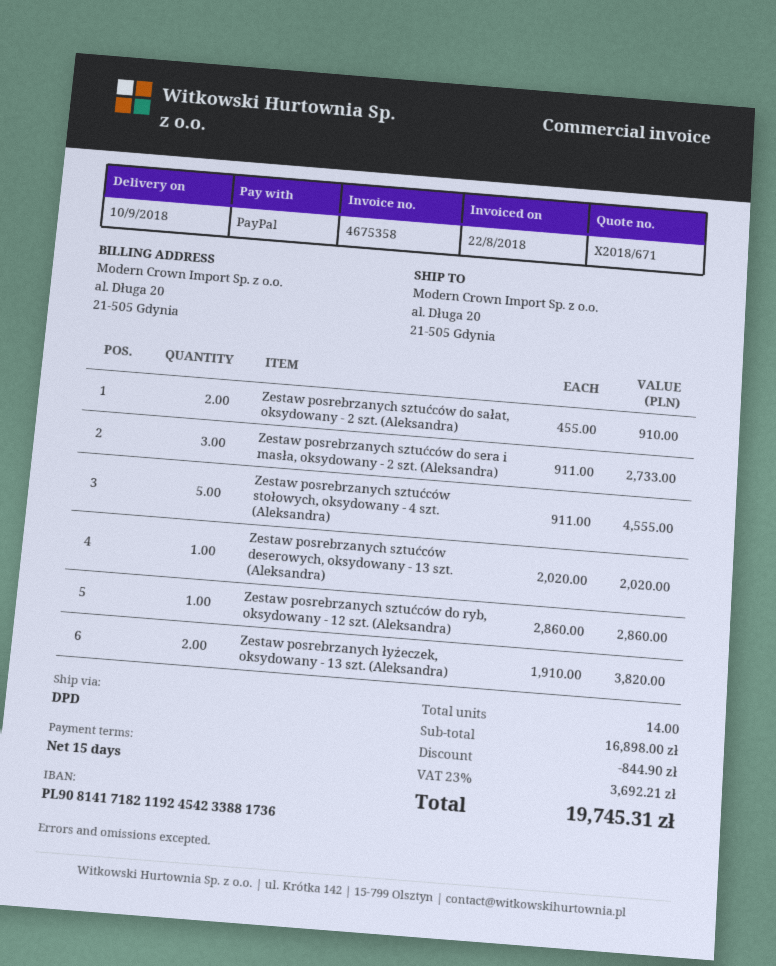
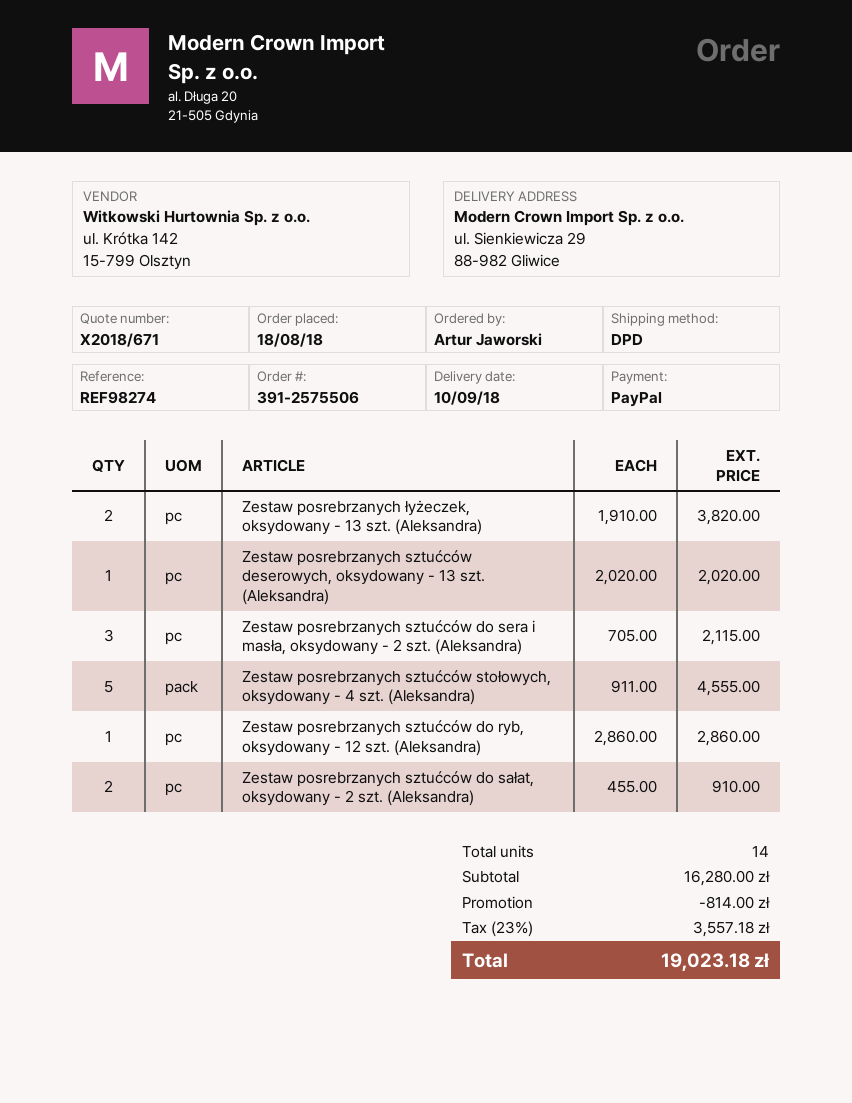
ship to: al. Długa 20, 21-505 Gdynia -> ul. Sienkiewicza 29, 88-982 Gliwice
Zestaw posrebrzanych sztućców do sera i masła, oksydowany - 2 szt. (Aleksandra): 3 x 911.00 = 2733.00 -> 3 x 705.00 = 2115.00
subtotal: 16898.00 -> 16280.00
discount: 844.90 -> 814.00
tax: 23% = 3692.21 -> 23% = 3557.18
total: 19745.31 -> 19023.18

